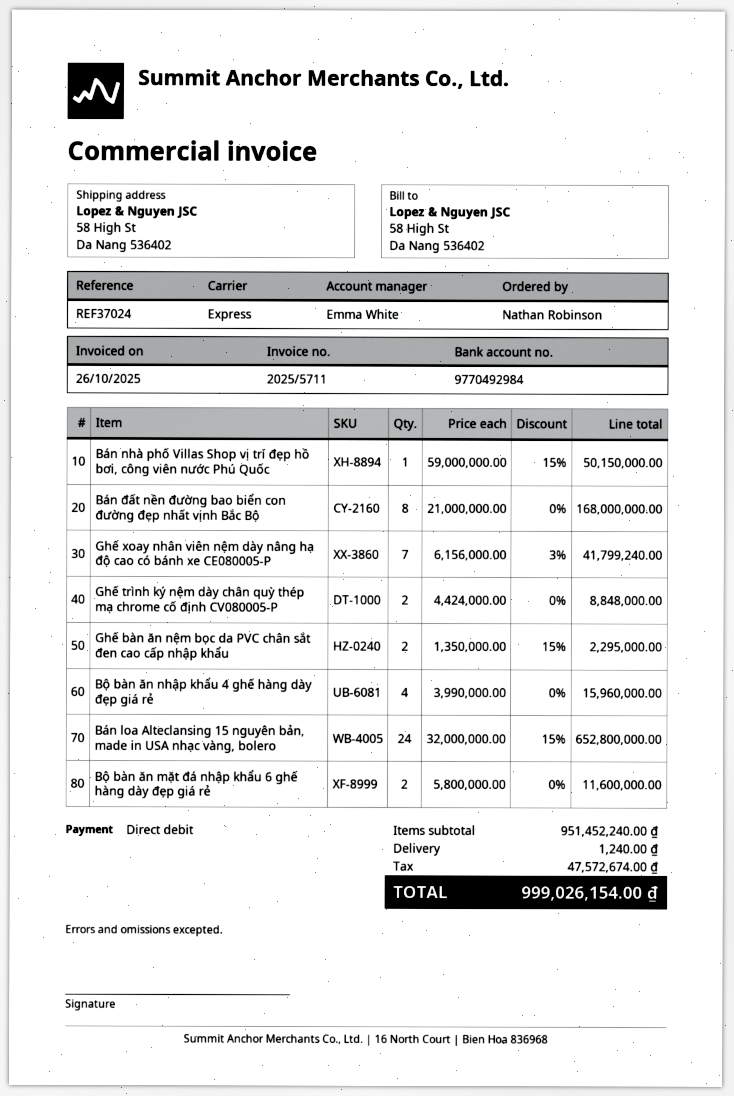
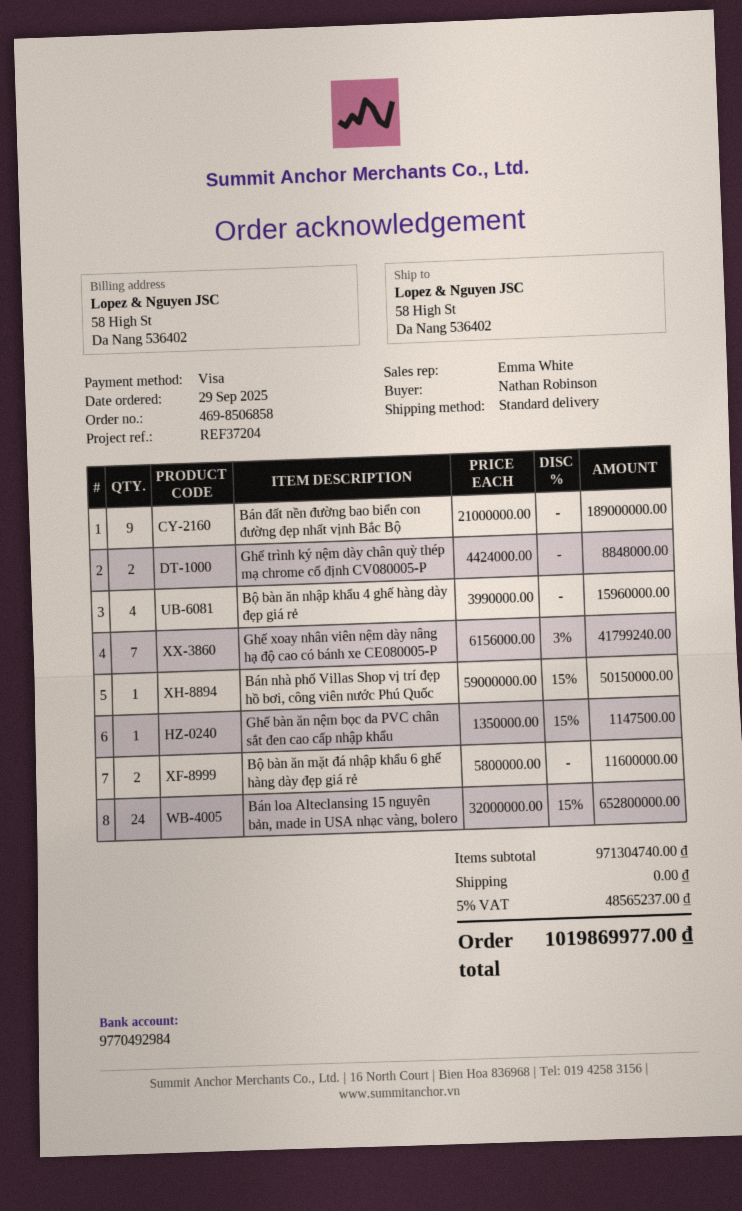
reference: REF37024 -> REF37204
payment method: direct debit -> Visa
shipping method: express -> standard
Bán đất nền đường bao biển con đường đẹp nhất vịnh Bắc Bộ: 8 x 21000000.00 = 168000000.00 -> 9 x 21000000.00 = 189000000.00
Ghế bàn ăn nệm bọc da PVC chân sắt đen cao cấp nhập khẩu: 2 x 1350000.00 - 15% = 2295000.00 -> 1 x 1350000.00 - 15% = 1147500.00
subtotal: 951452240.00 -> 971304740.00
shipping: 1240.00 -> 0.00
tax: 47572674.00 -> 48565237.00
total: 999026154.00 -> 1019869977.00

